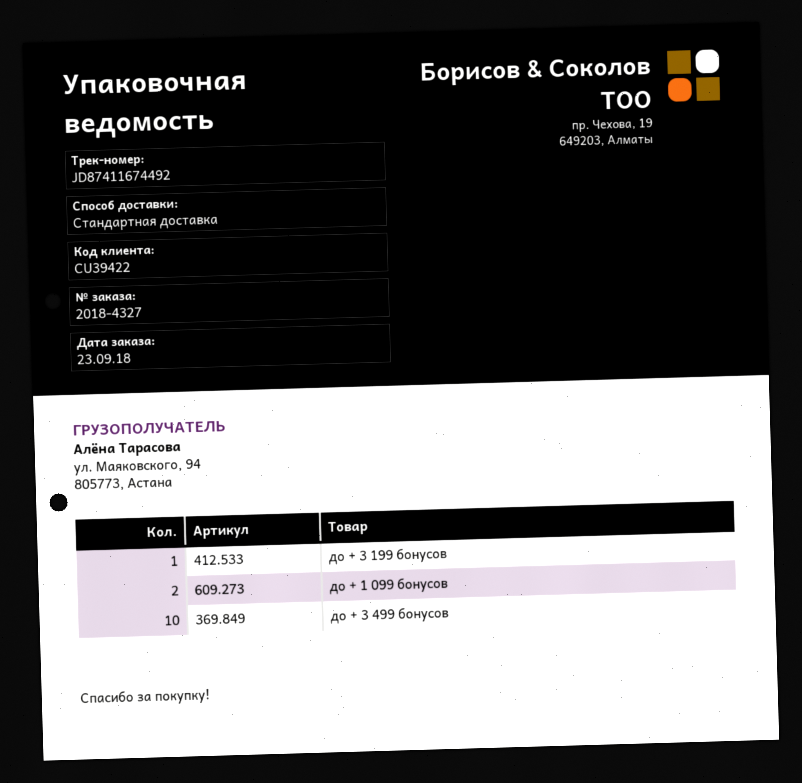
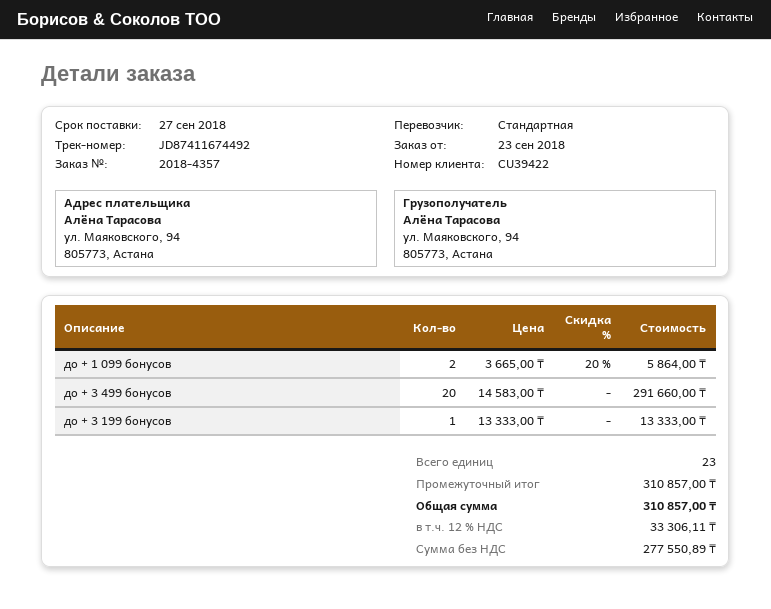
order number: 2018-4327 -> 2018-4357
до + 3 499 бонусов: 10 -> 20

